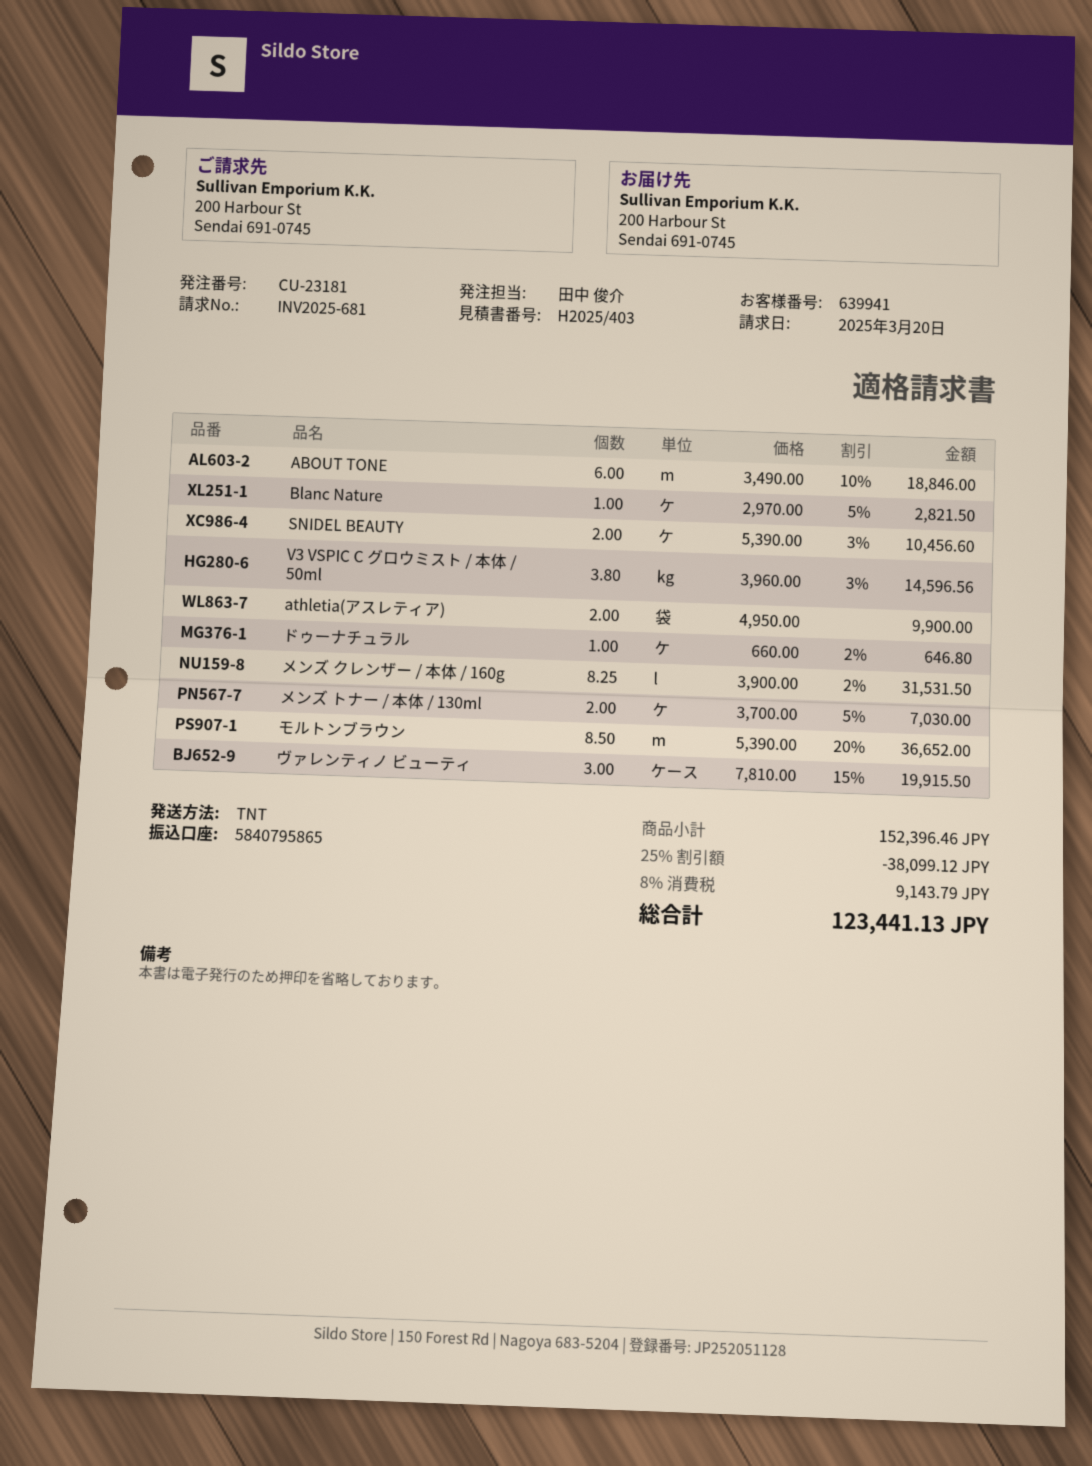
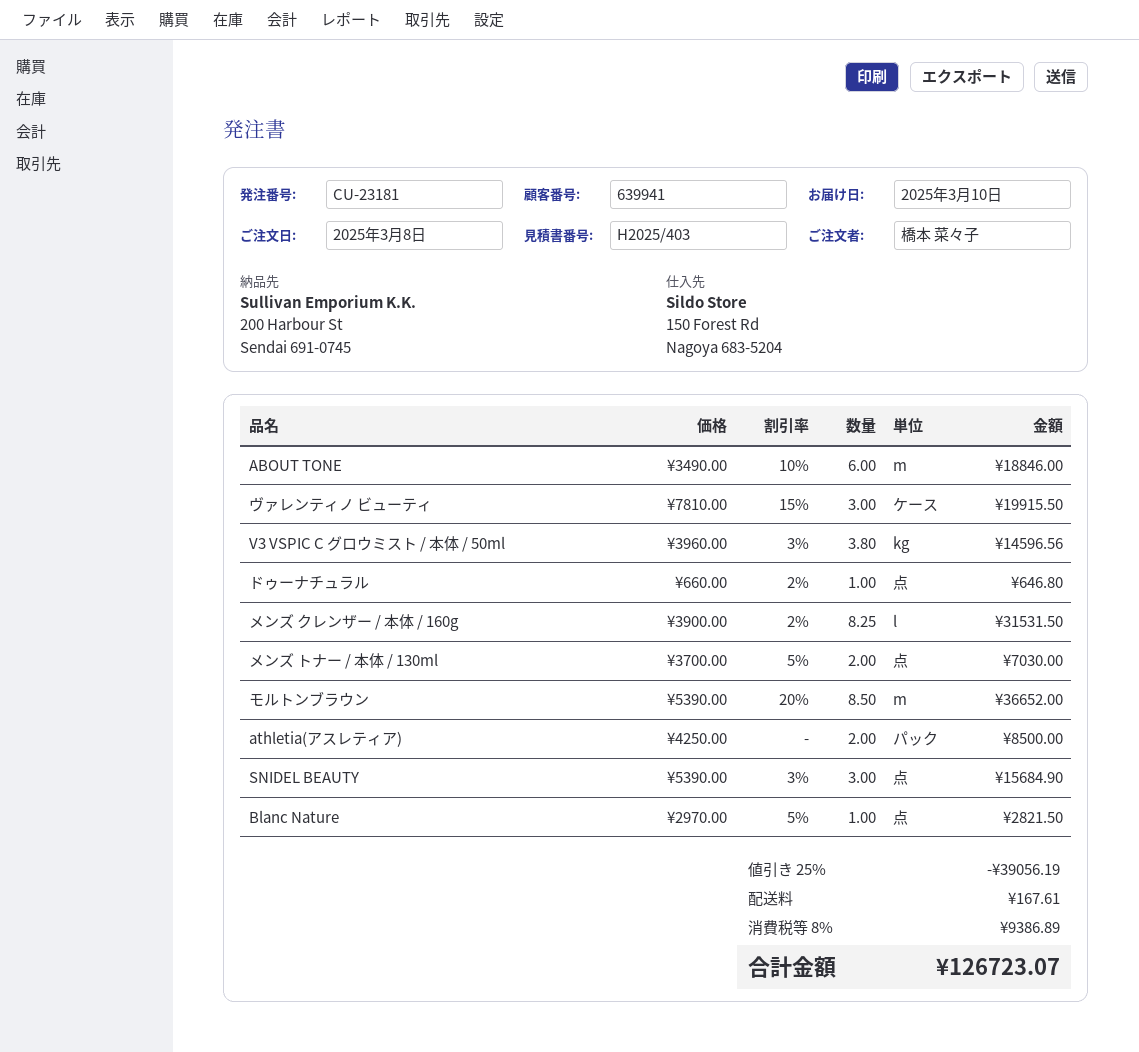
ordered by: 田中 俊介 -> 橋本 菜々子
SNIDEL BEAUTY: 2 x 5390.00 - 3% = 10456.60 -> 3 x 5390.00 - 3% = 15684.90
athletia(アスレティア): 2 x 4950.00 = 9900.00 -> 2 x 4250.00 = 8500.00
discount: 25% = 38099.12 -> 25% = 39056.19
shipping: none -> 167.61
tax: 8% = 9143.79 -> 8% = 9386.89
total: 123441.13 -> 126723.07

